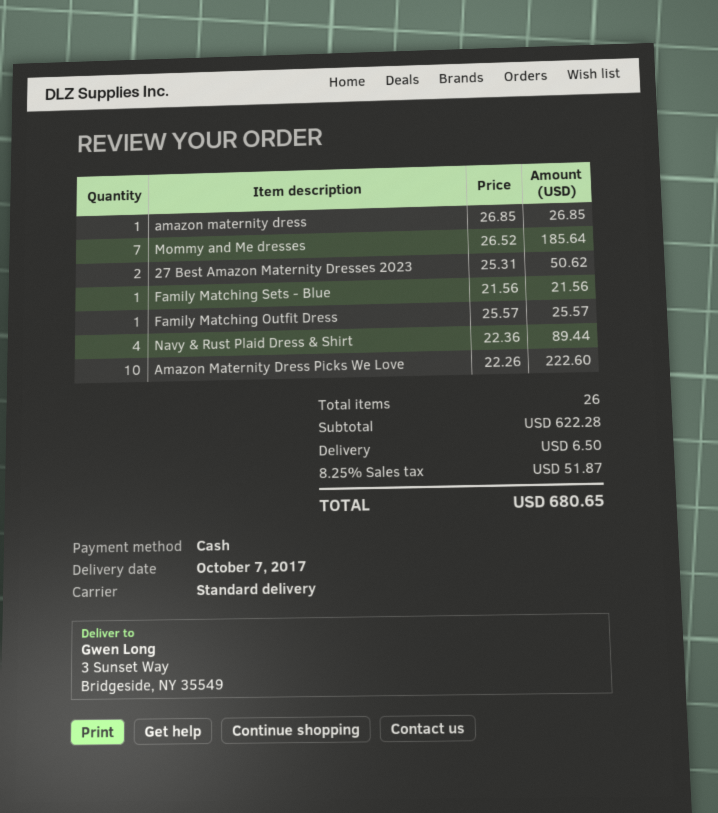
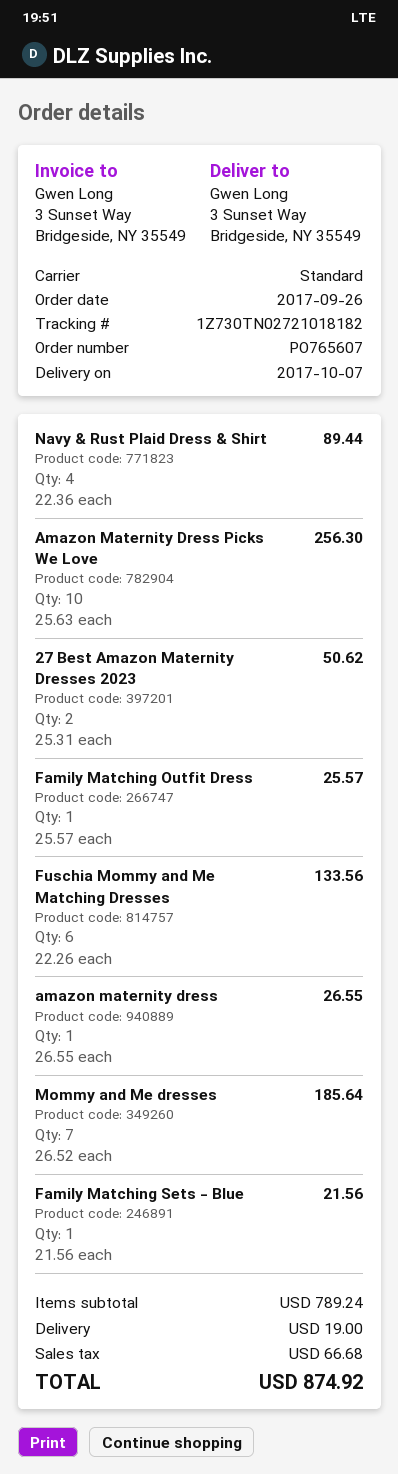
amazon maternity dress: 1 x 26.85 = 26.85 -> 1 x 26.55 = 26.55
Amazon Maternity Dress Picks We Love: 10 x 22.26 = 222.60 -> 10 x 25.63 = 256.30
Fuschia Mommy and Me Matching Dresses: none -> 6 x 22.26 = 133.56
subtotal: 622.28 -> 789.24
shipping: 6.50 -> 19.00
tax: 51.87 -> 66.68
total: 680.65 -> 874.92

